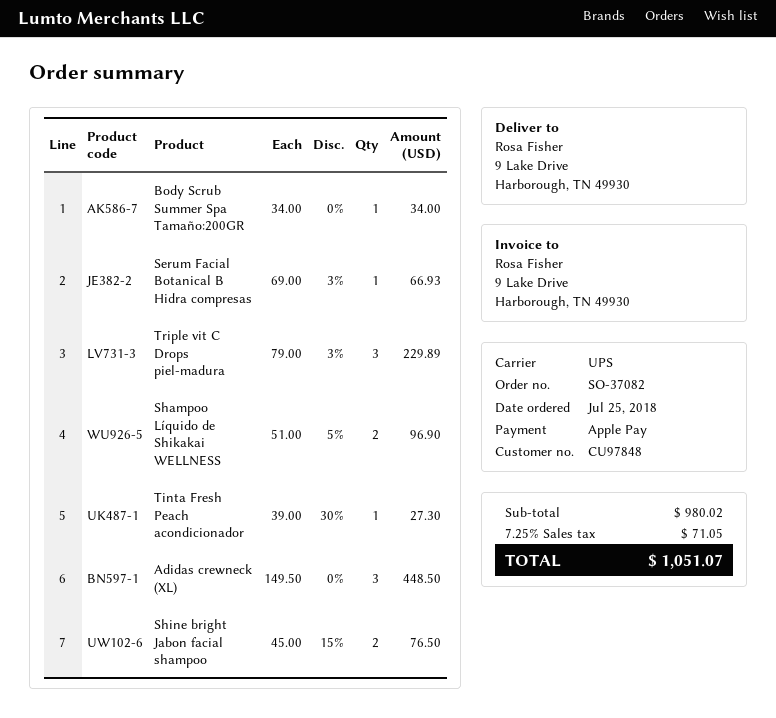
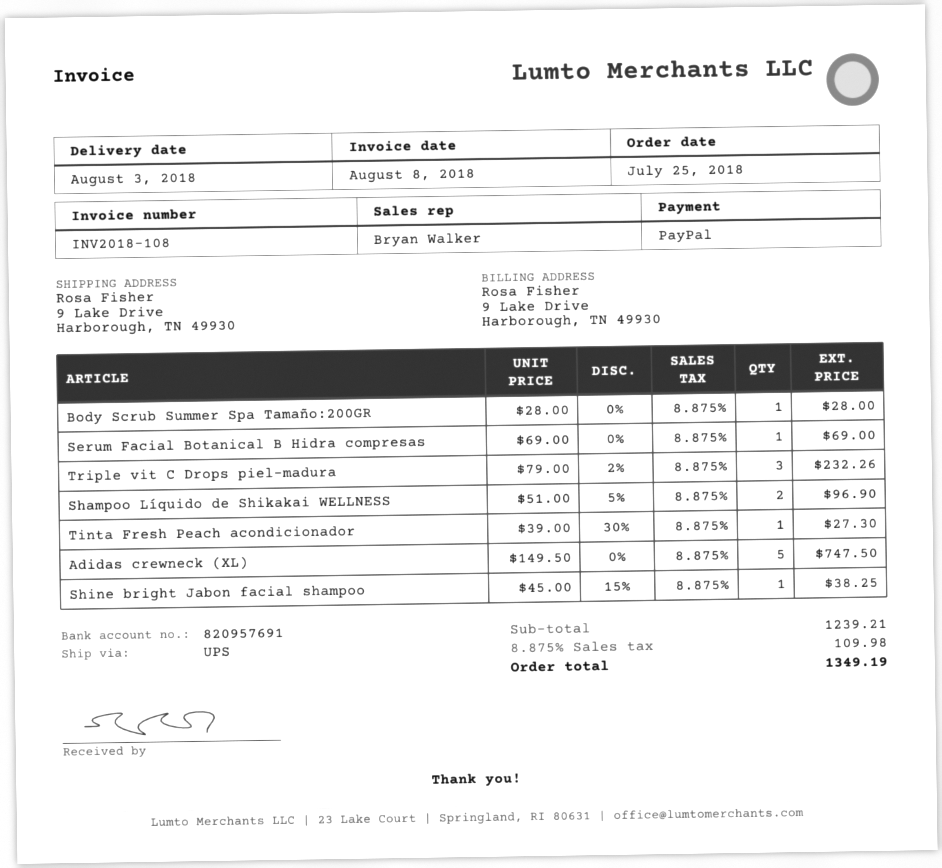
payment method: Apple Pay -> PayPal
Body Scrub Summer Spa Tamaño:200GR: 1 x 34.00 = 34.00 -> 1 x 28.00 = 28.00
Serum Facial Botanical B Hidra compresas: 1 x 69.00 - 3% = 66.93 -> 1 x 69.00 = 69.00
Triple vit C Drops piel-madura: 3 x 79.00 - 3% = 229.89 -> 3 x 79.00 - 2% = 232.26
Adidas crewneck (XL): 3 x 149.50 = 448.50 -> 5 x 149.50 = 747.50
Shine bright Jabon facial shampoo: 2 x 45.00 - 15% = 76.50 -> 1 x 45.00 - 15% = 38.25
subtotal: 980.02 -> 1239.21
tax: 7.25% = 71.05 -> 8.875% = 109.98
total: 1051.07 -> 1349.19

